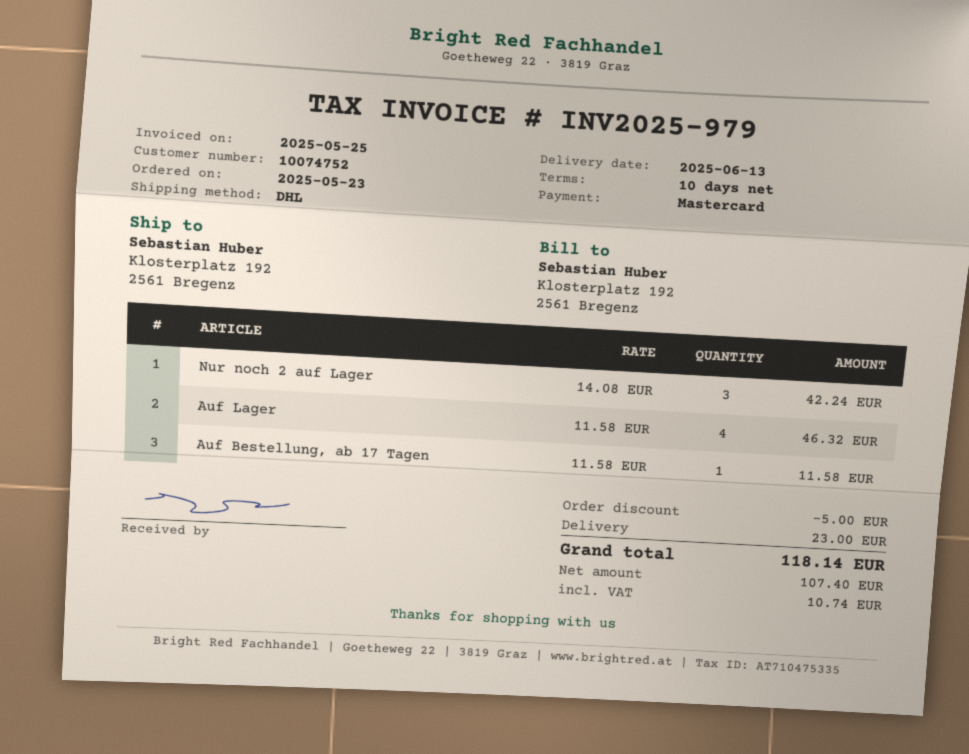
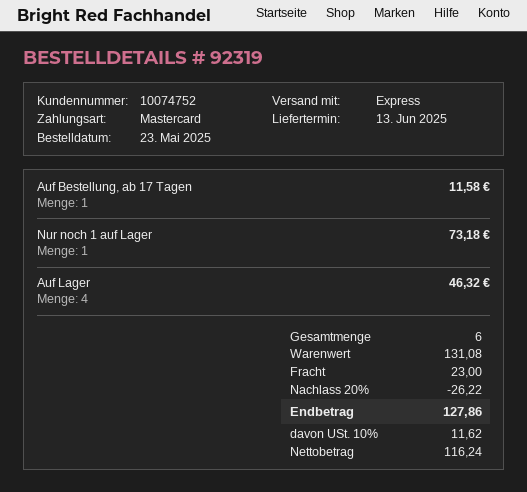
shipping method: DHL -> express
Nur noch 2 auf Lager: 3 for 42.24 -> none
Nur noch 1 auf Lager: none -> 1 for 73.18
discount: 5.00 -> 26.22
net: 107.40 -> 116.24
tax: 10.74 -> 11.62
total: 118.14 -> 127.86

